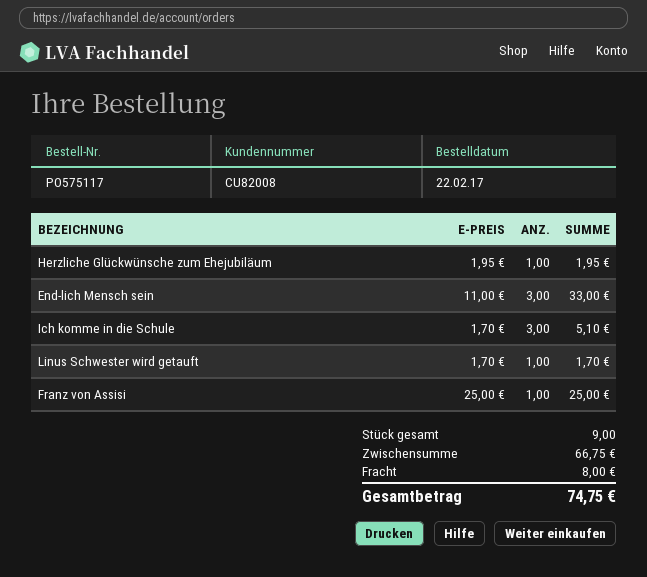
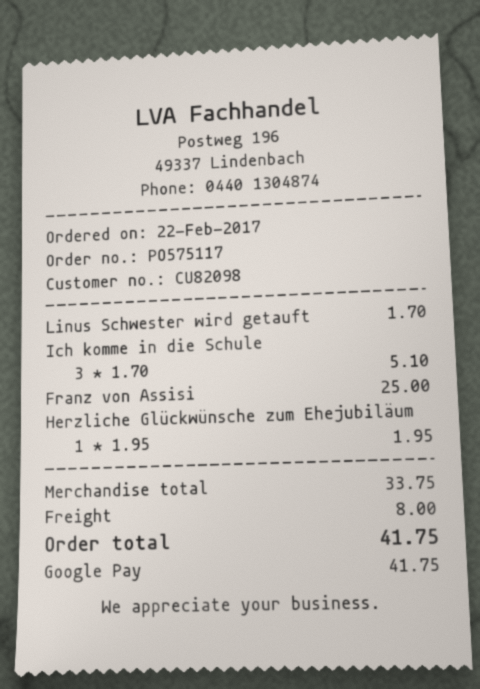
customer number: CU82008 -> CU82098
End-lich Mensch sein: 3 x 11.00 = 33.00 -> none
subtotal: 66.75 -> 33.75
total: 74.75 -> 41.75

